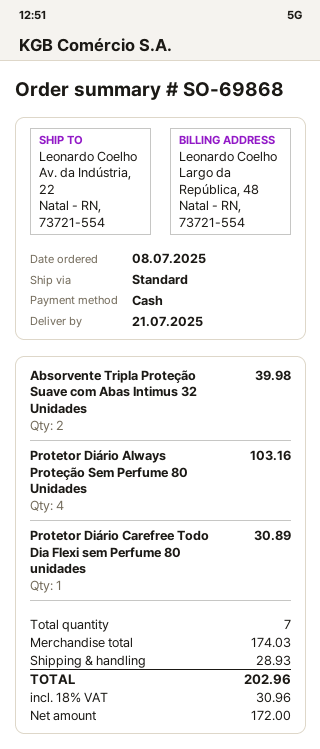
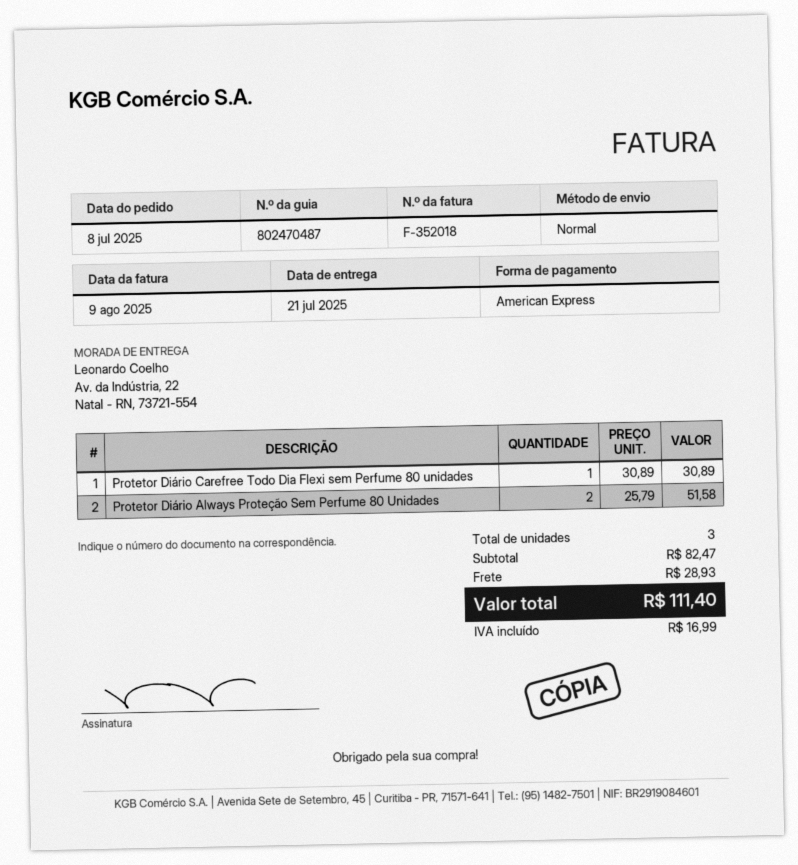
payment method: cash -> American Express
Absorvente Tripla Proteção Suave com Abas Intimus 32 Unidades: 2 for 39.98 -> none
Protetor Diário Always Proteção Sem Perfume 80 Unidades: 4 for 103.16 -> 2 for 51.58
total quantity: 7 -> 3
subtotal: 174.03 -> 82.47
tax: 30.96 -> 16.99
total: 202.96 -> 111.40

